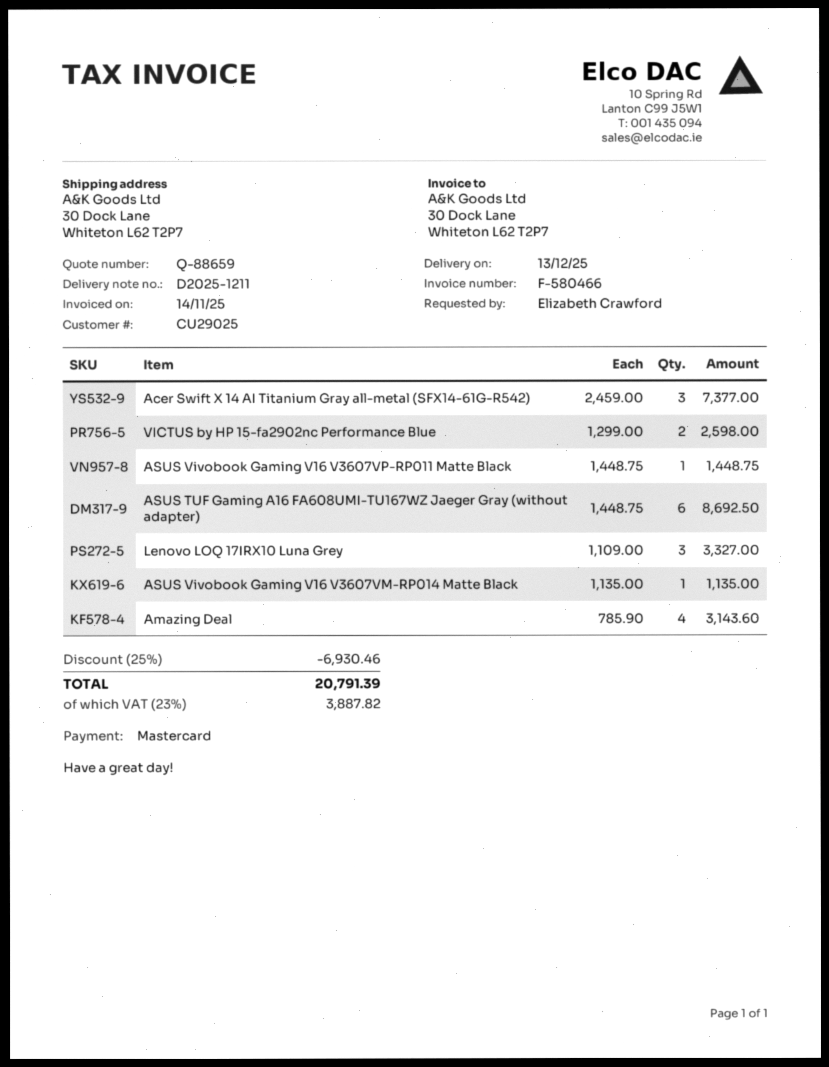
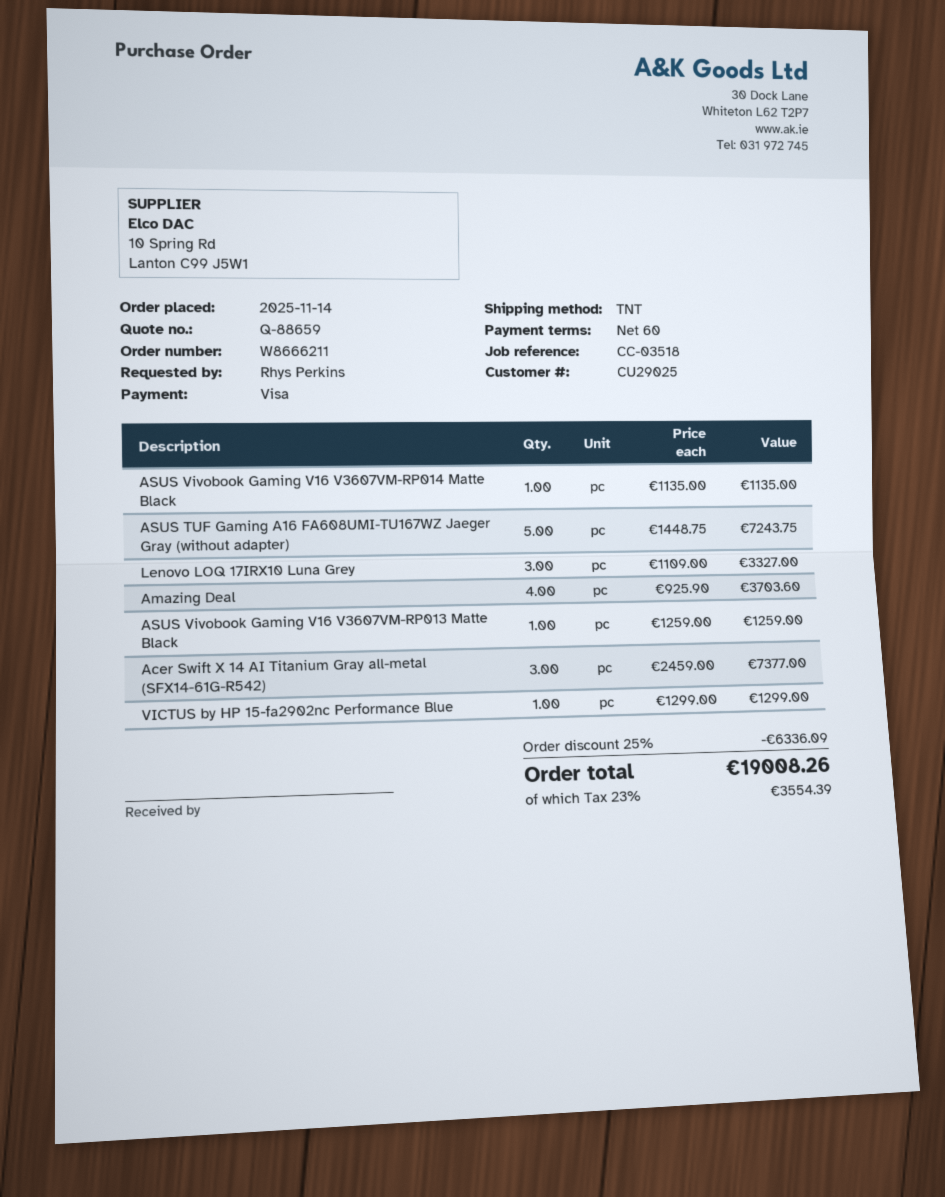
ordered by: Elizabeth Crawford -> Rhys Perkins
payment method: Mastercard -> Visa
VICTUS by HP 15-fa2902nc Performance Blue: 2 x 1299.00 = 2598.00 -> 1 x 1299.00 = 1299.00
ASUS Vivobook Gaming V16 V3607VP-RP011 Matte Black: 1 x 1448.75 = 1448.75 -> none
ASUS TUF Gaming A16 FA608UMI-TU167WZ Jaeger Gray (without adapter): 6 x 1448.75 = 8692.50 -> 5 x 1448.75 = 7243.75
Amazing Deal: 4 x 785.90 = 3143.60 -> 4 x 925.90 = 3703.60
ASUS Vivobook Gaming V16 V3607VM-RP013 Matte Black: none -> 1 x 1259.00 = 1259.00
discount: 25% = 6930.46 -> 25% = 6336.09
tax: 23% = 3887.82 -> 23% = 3554.39
total: 20791.39 -> 19008.26

